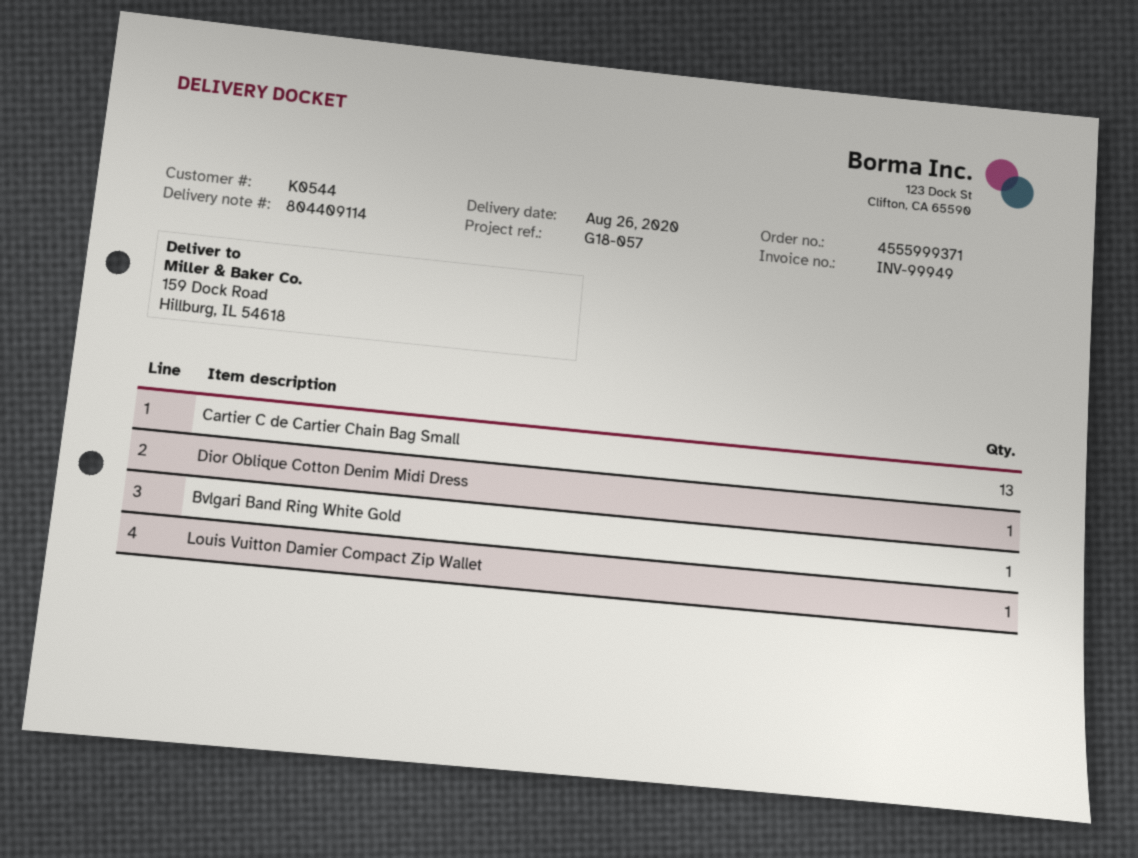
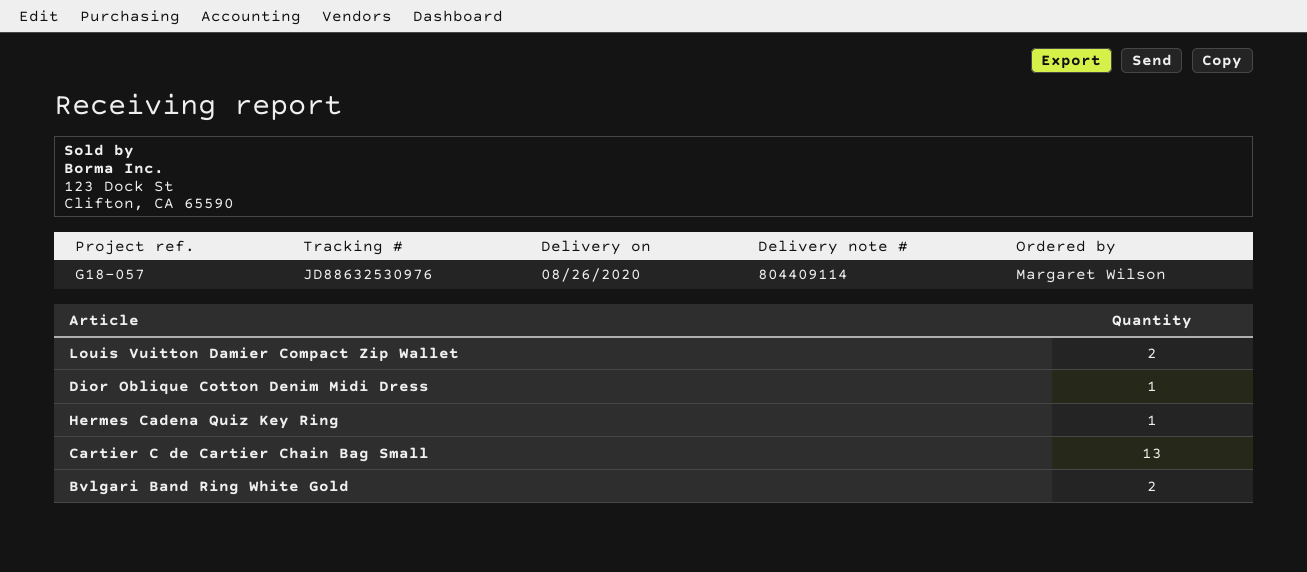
Bvlgari Band Ring White Gold: 1 -> 2
Louis Vuitton Damier Compact Zip Wallet: 1 -> 2
Hermes Cadena Quiz Key Ring: none -> 1

